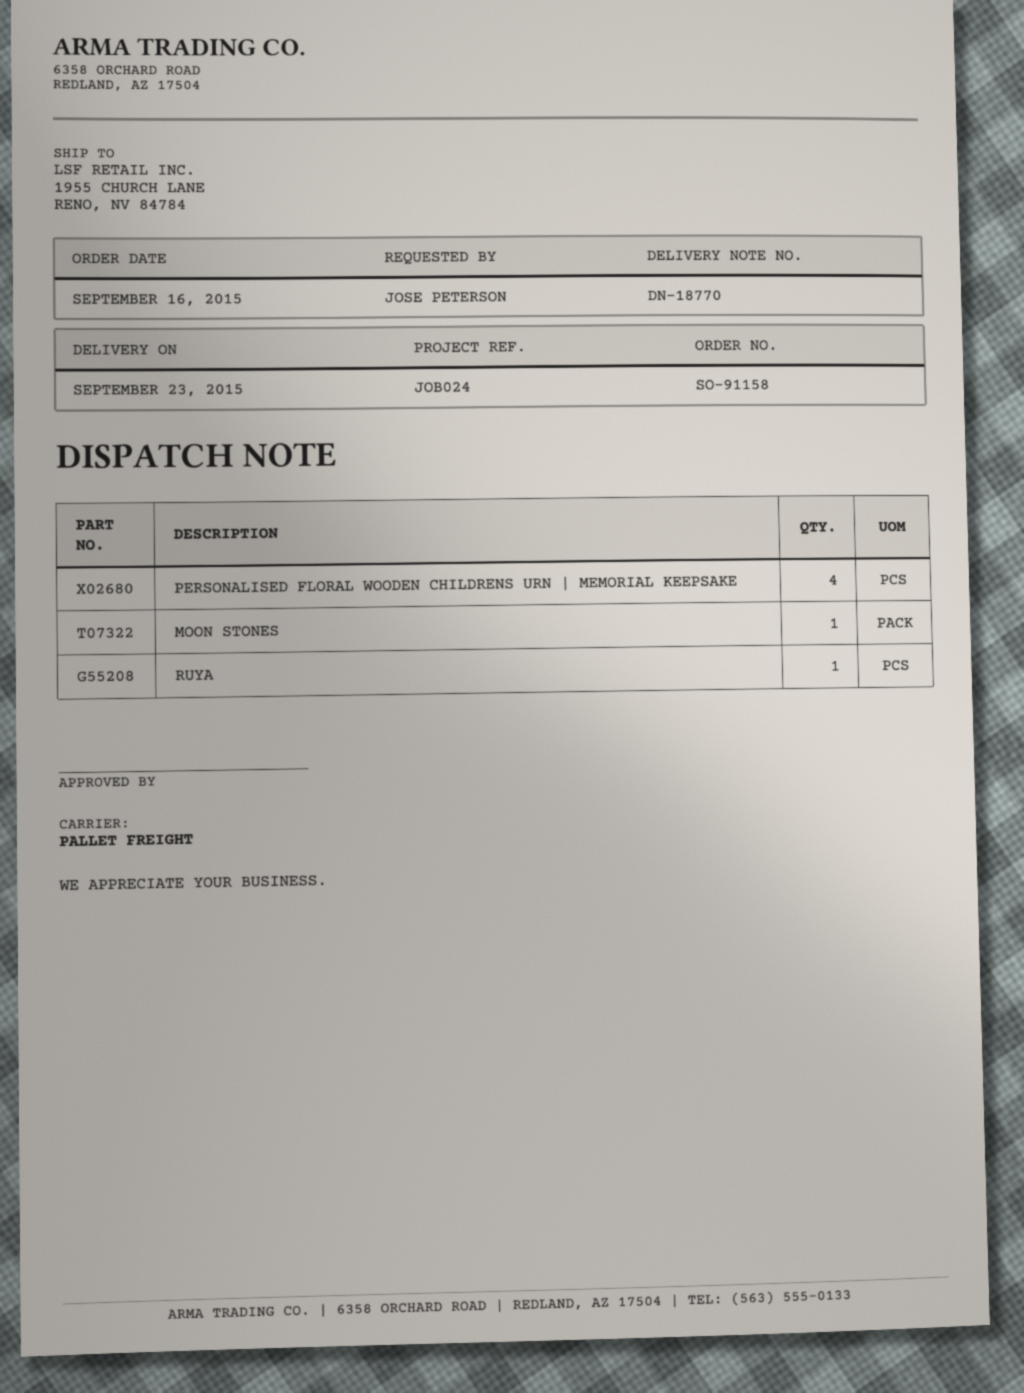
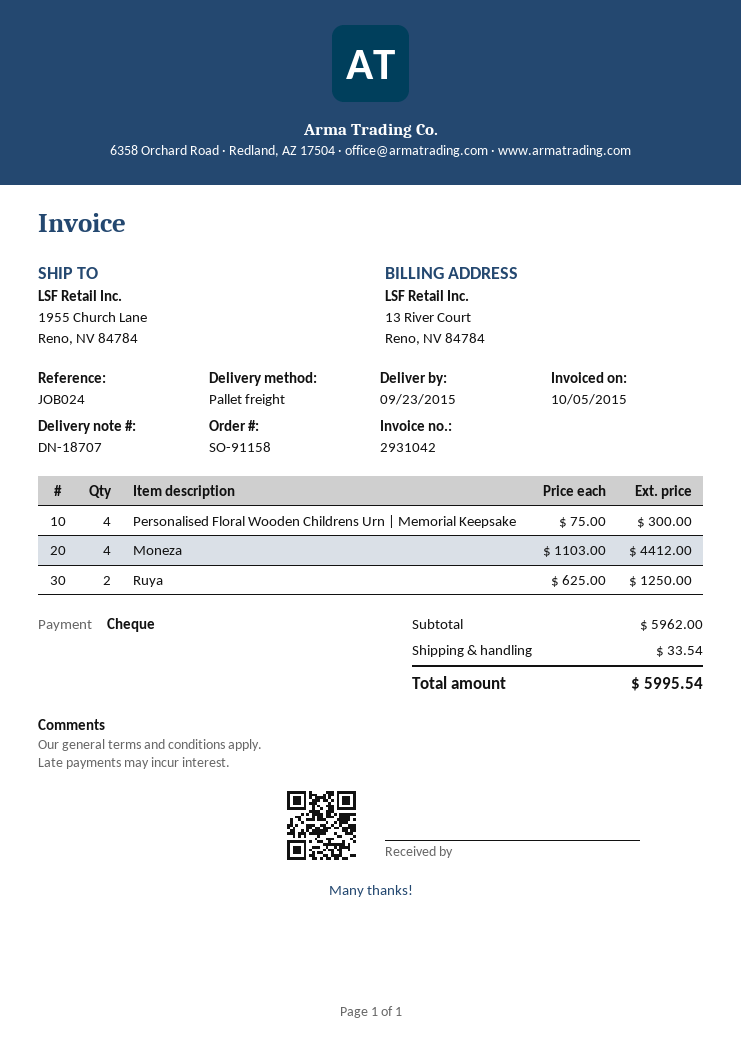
delivery note number: DN-18770 -> DN-18707
MOON STONES: 1 -> none
RUYA: 1 -> 2
Moneza: none -> 4

